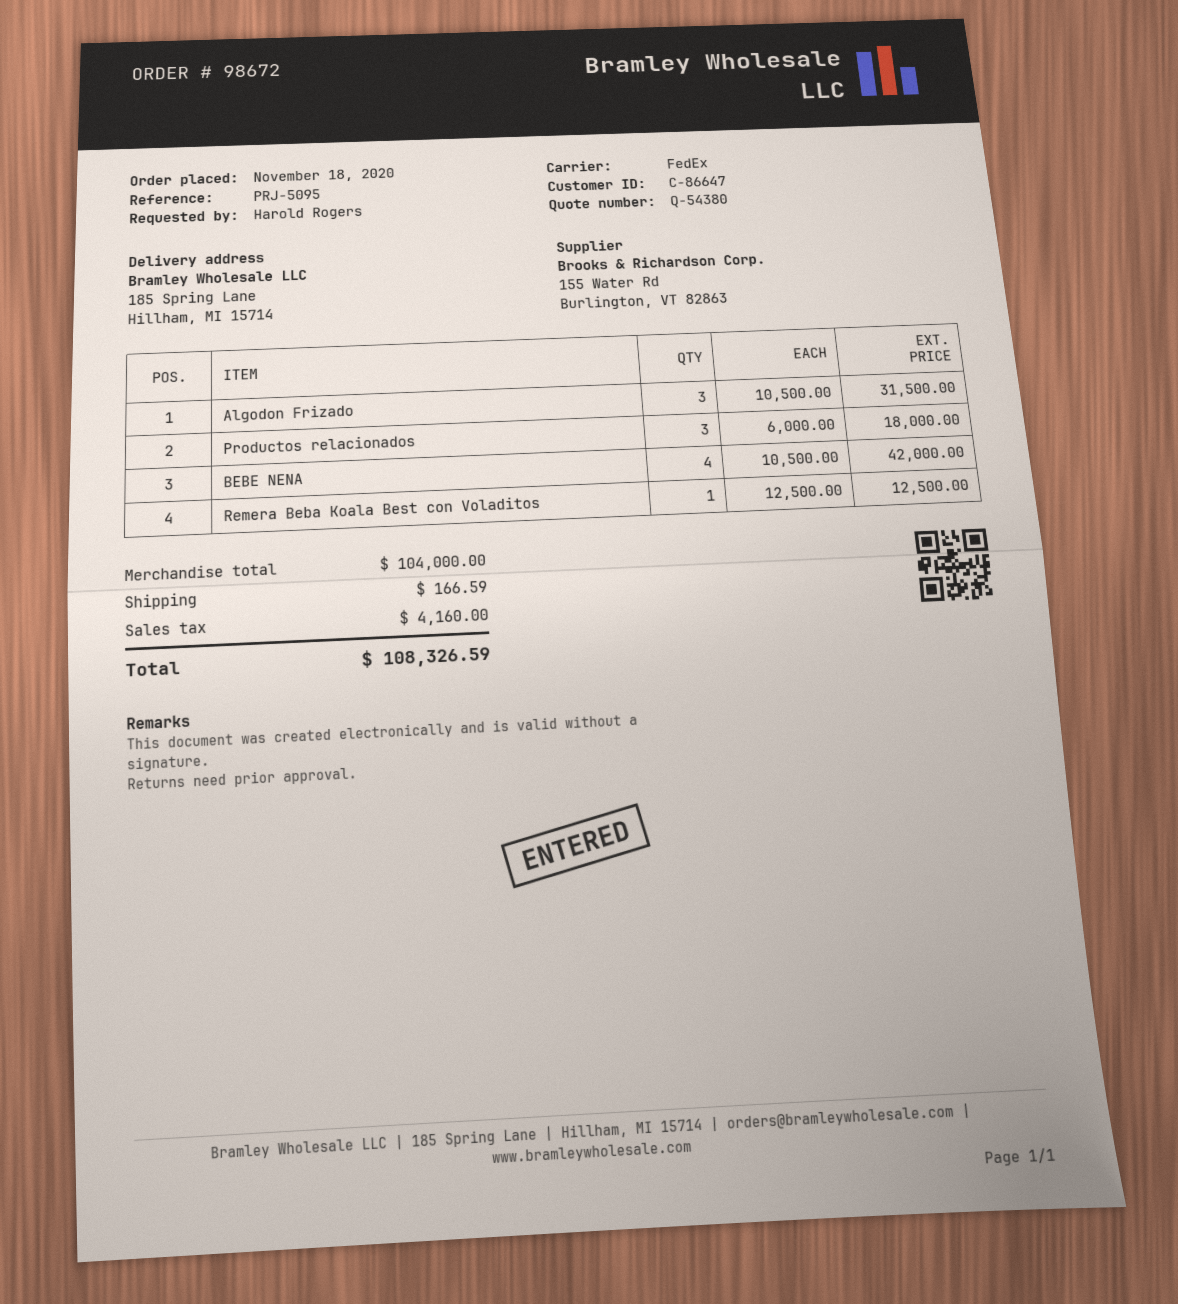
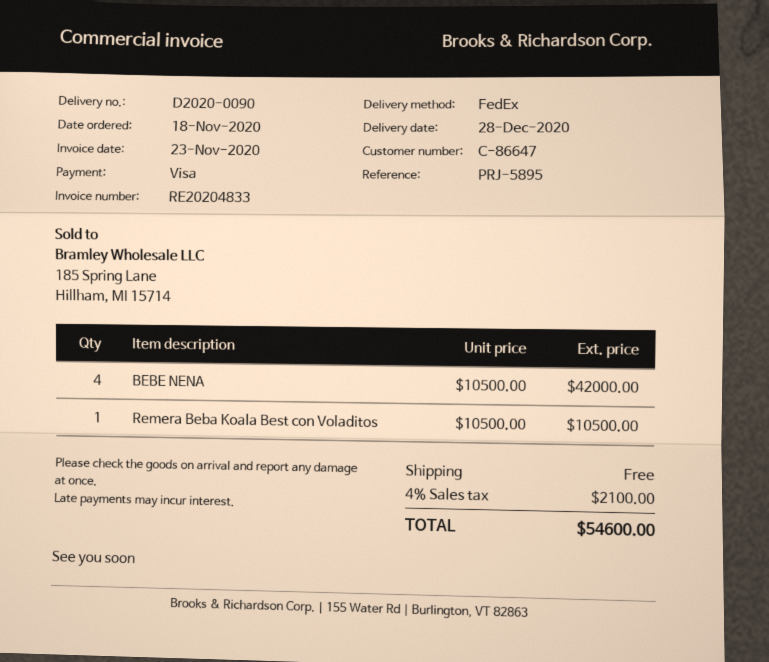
reference: PRJ-5095 -> PRJ-5895
Algodon Frizado: 3 x 10500.00 = 31500.00 -> none
Productos relacionados: 3 x 6000.00 = 18000.00 -> none
Remera Beba Koala Best con Voladitos: 1 x 12500.00 = 12500.00 -> 1 x 10500.00 = 10500.00
shipping: 166.59 -> 0.00
tax: 4160.00 -> 2100.00
total: 108326.59 -> 54600.00

